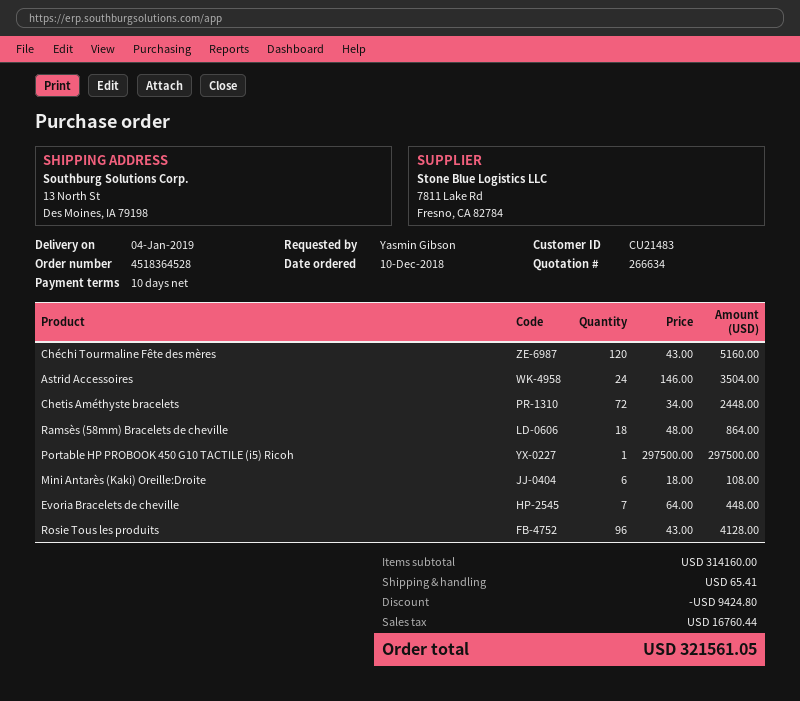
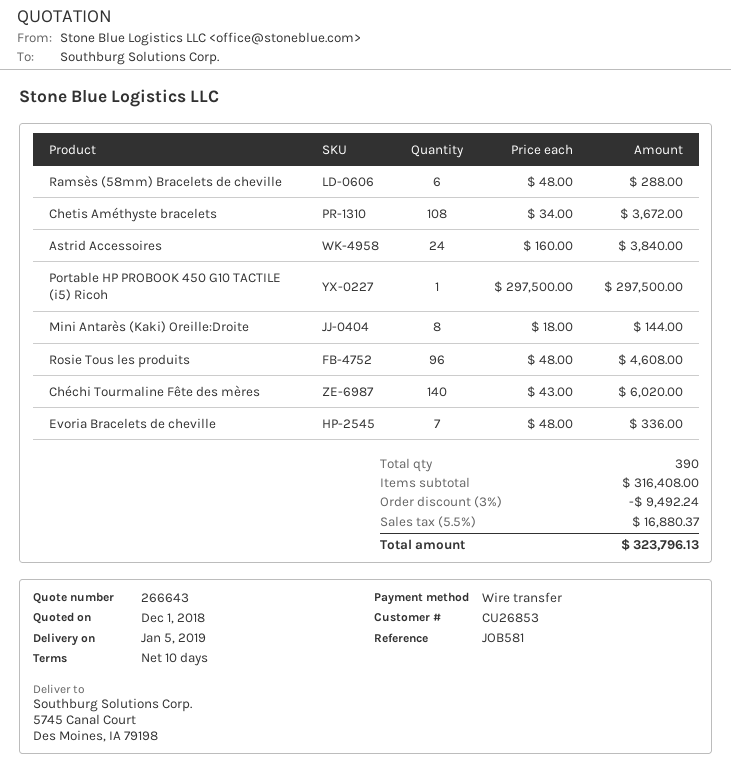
quote number: 266634 -> 266643
delivery date: 2019-01-04 -> 2019-01-05
customer number: CU21483 -> CU26853
ship to: 13 North St, Des Moines, IA 79198 -> 5745 Canal Court, Des Moines, IA 79198
Chéchi Tourmaline Fête des mères: 120 x 43.00 = 5160.00 -> 140 x 43.00 = 6020.00
Astrid Accessoires: 24 x 146.00 = 3504.00 -> 24 x 160.00 = 3840.00
Chetis Améthyste bracelets: 72 x 34.00 = 2448.00 -> 108 x 34.00 = 3672.00
Ramsès (58mm) Bracelets de cheville: 18 x 48.00 = 864.00 -> 6 x 48.00 = 288.00
Mini Antarès (Kaki) Oreille:Droite: 6 x 18.00 = 108.00 -> 8 x 18.00 = 144.00
Evoria Bracelets de cheville: 7 x 64.00 = 448.00 -> 7 x 48.00 = 336.00
Rosie Tous les produits: 96 x 43.00 = 4128.00 -> 96 x 48.00 = 4608.00
subtotal: 314160.00 -> 316408.00
discount: 9424.80 -> 9492.24
shipping: 65.41 -> none
tax: 16760.44 -> 16880.37
total: 321561.05 -> 323796.13

